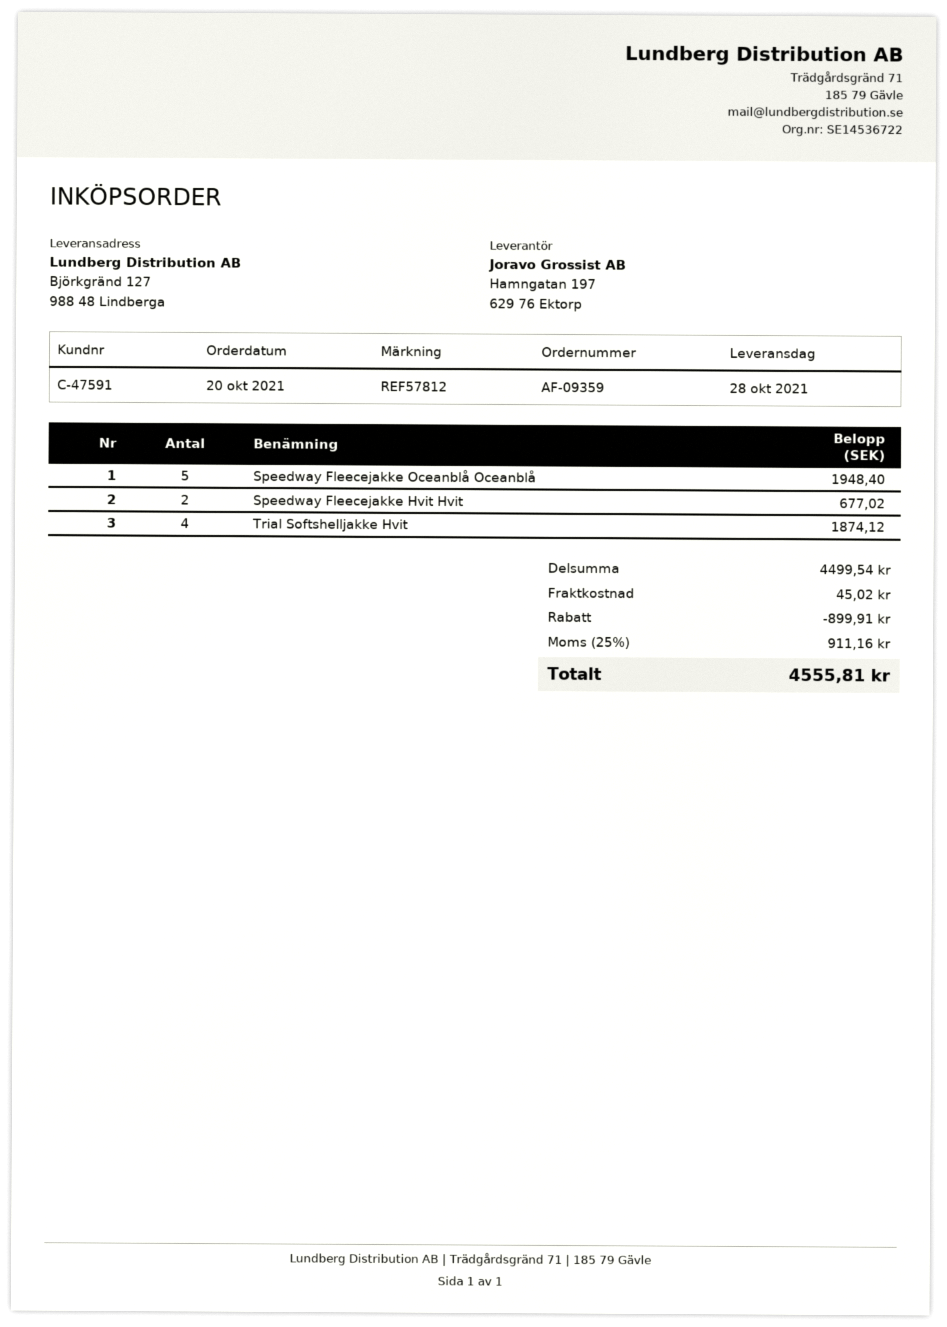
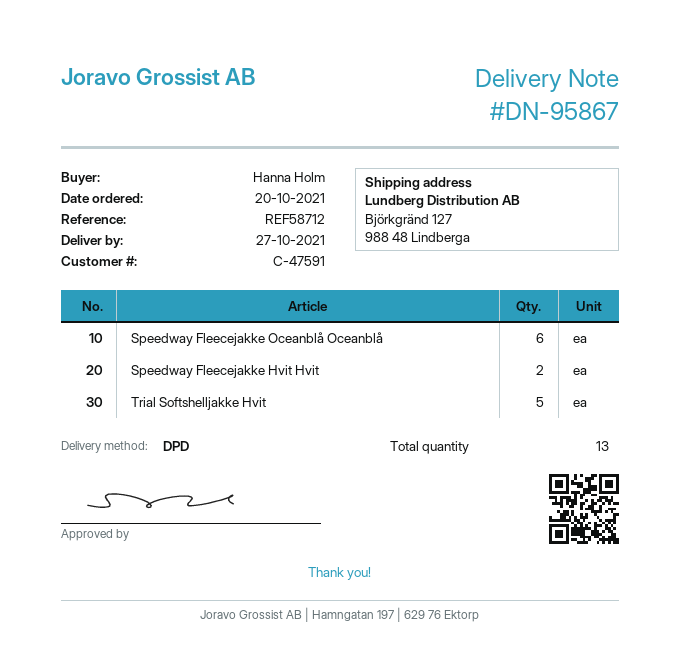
delivery date: 2021-10-28 -> 2021-10-27
reference: REF57812 -> REF58712
Speedway Fleecejakke Oceanblå Oceanblå: 5 -> 6
Trial Softshelljakke Hvit: 4 -> 5

